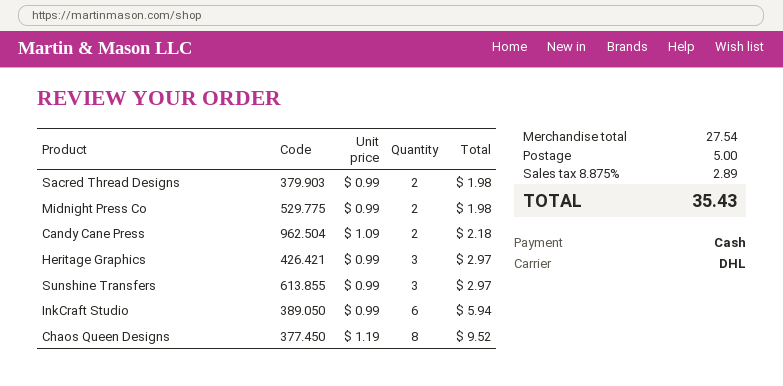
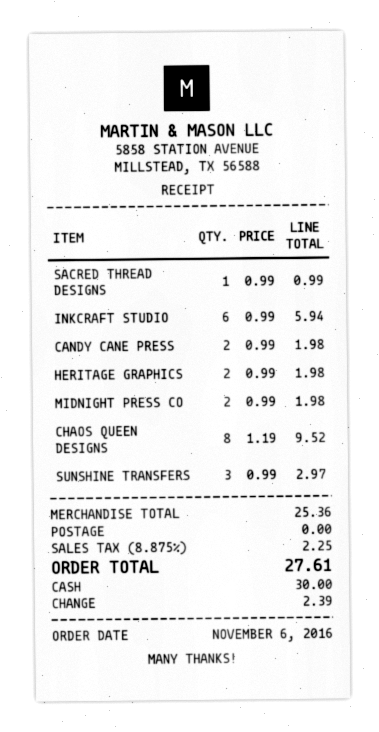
Sacred Thread Designs: 2 x 0.99 = 1.98 -> 1 x 0.99 = 0.99
Candy Cane Press: 2 x 1.09 = 2.18 -> 2 x 0.99 = 1.98
Heritage Graphics: 3 x 0.99 = 2.97 -> 2 x 0.99 = 1.98
subtotal: 27.54 -> 25.36
shipping: 5.00 -> 0.00
tax: 8.875% = 2.89 -> 8.875% = 2.25
total: 35.43 -> 27.61

